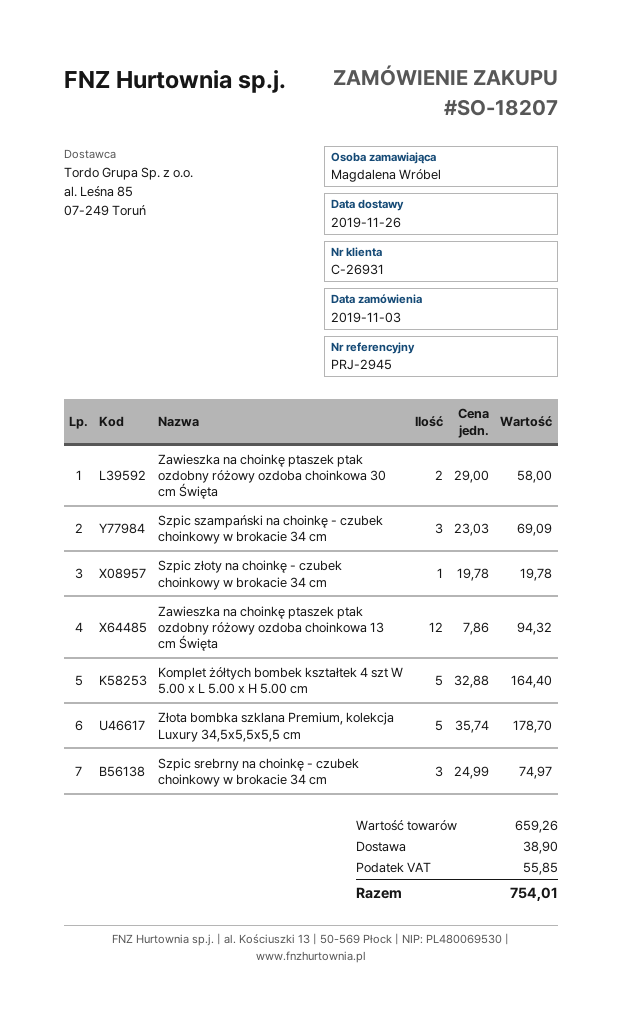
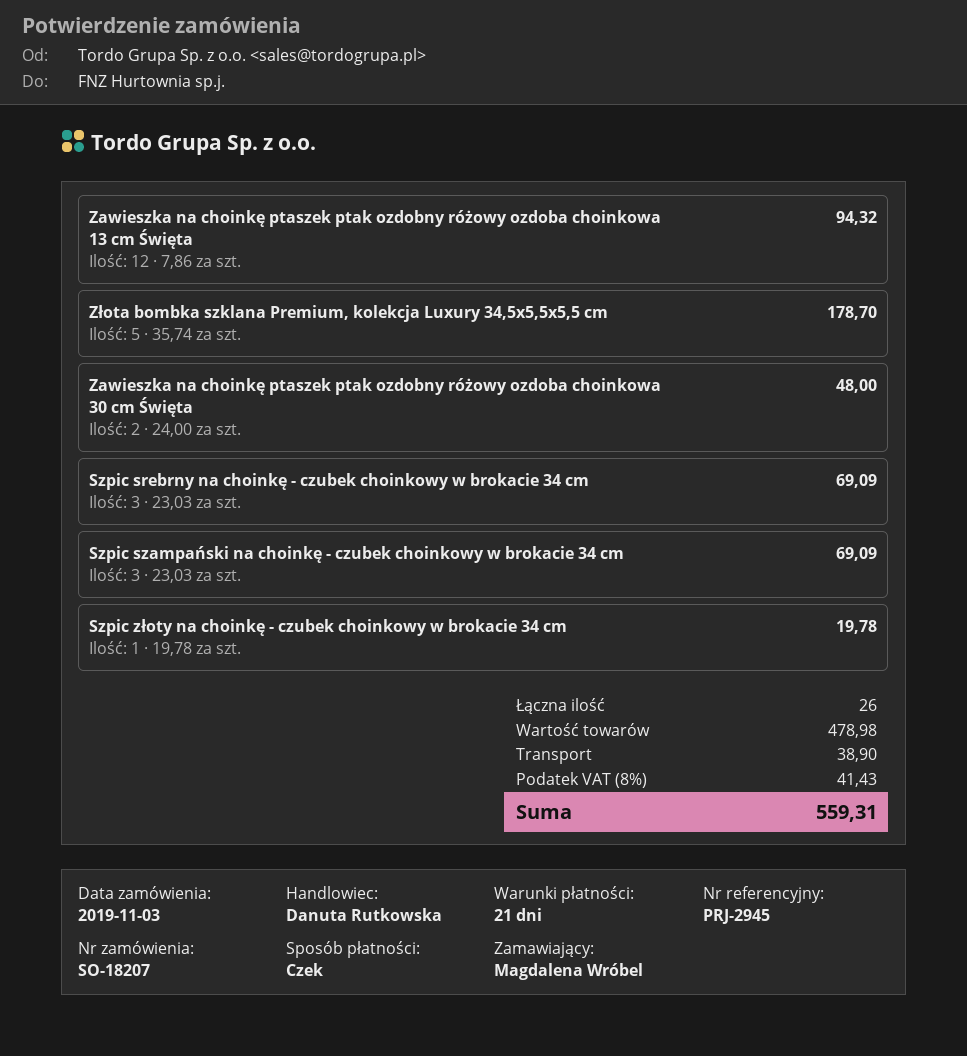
Zawieszka na choinkę ptaszek ptak ozdobny różowy ozdoba choinkowa 30 cm Święta: 2 x 29.00 = 58.00 -> 2 x 24.00 = 48.00
Komplet żółtych bombek kształtek 4 szt W 5.00 x L 5.00 x H 5.00 cm: 5 x 32.88 = 164.40 -> none
Szpic srebrny na choinkę - czubek choinkowy w brokacie 34 cm: 3 x 24.99 = 74.97 -> 3 x 23.03 = 69.09
subtotal: 659.26 -> 478.98
tax: 55.85 -> 41.43
total: 754.01 -> 559.31

